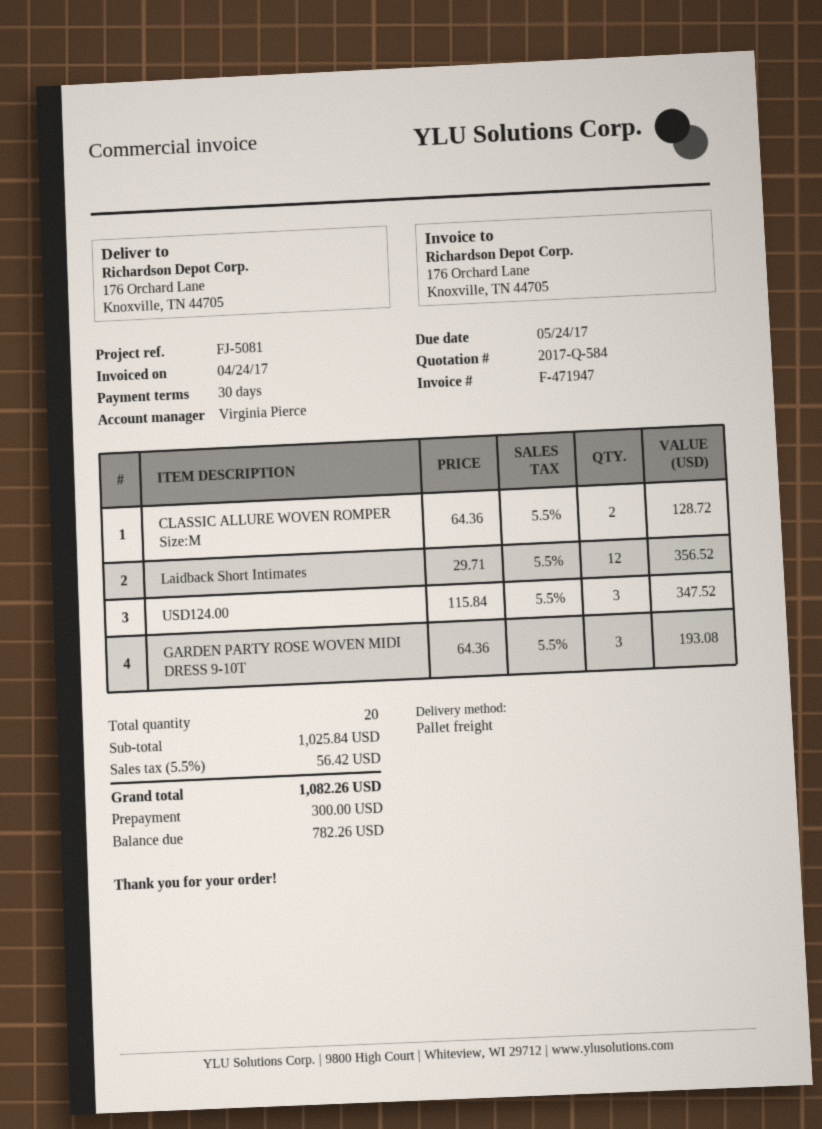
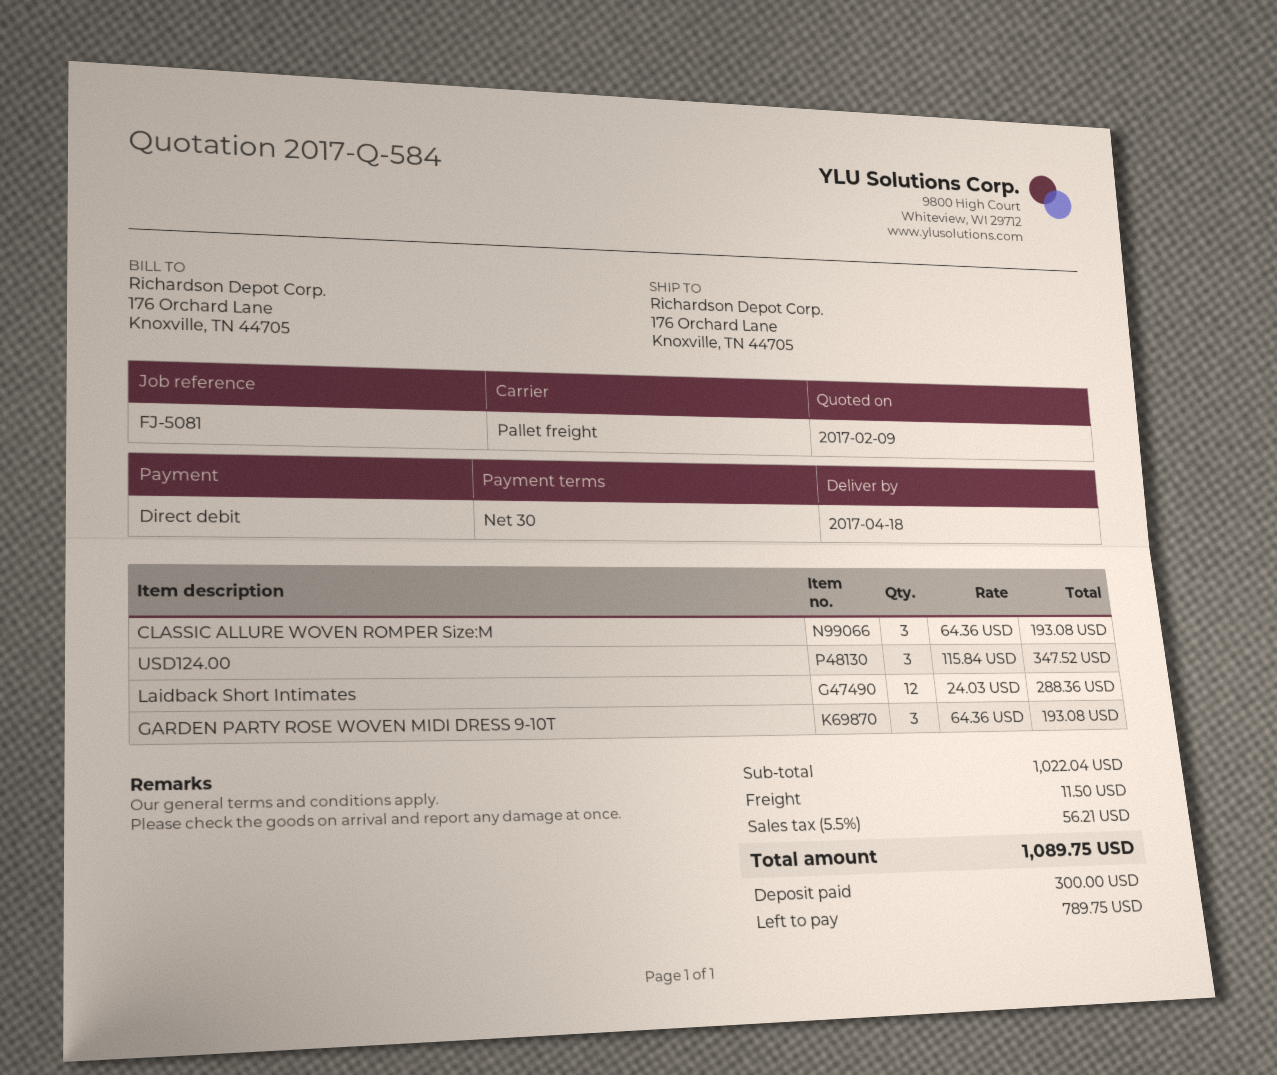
CLASSIC ALLURE WOVEN ROMPER Size:M: 2 x 64.36 = 128.72 -> 3 x 64.36 = 193.08
Laidback Short Intimates: 12 x 29.71 = 356.52 -> 12 x 24.03 = 288.36
subtotal: 1025.84 -> 1022.04
shipping: none -> 11.50
tax: 5.5% = 56.42 -> 5.5% = 56.21
total: 1082.26 -> 1089.75
balance: 782.26 -> 789.75

